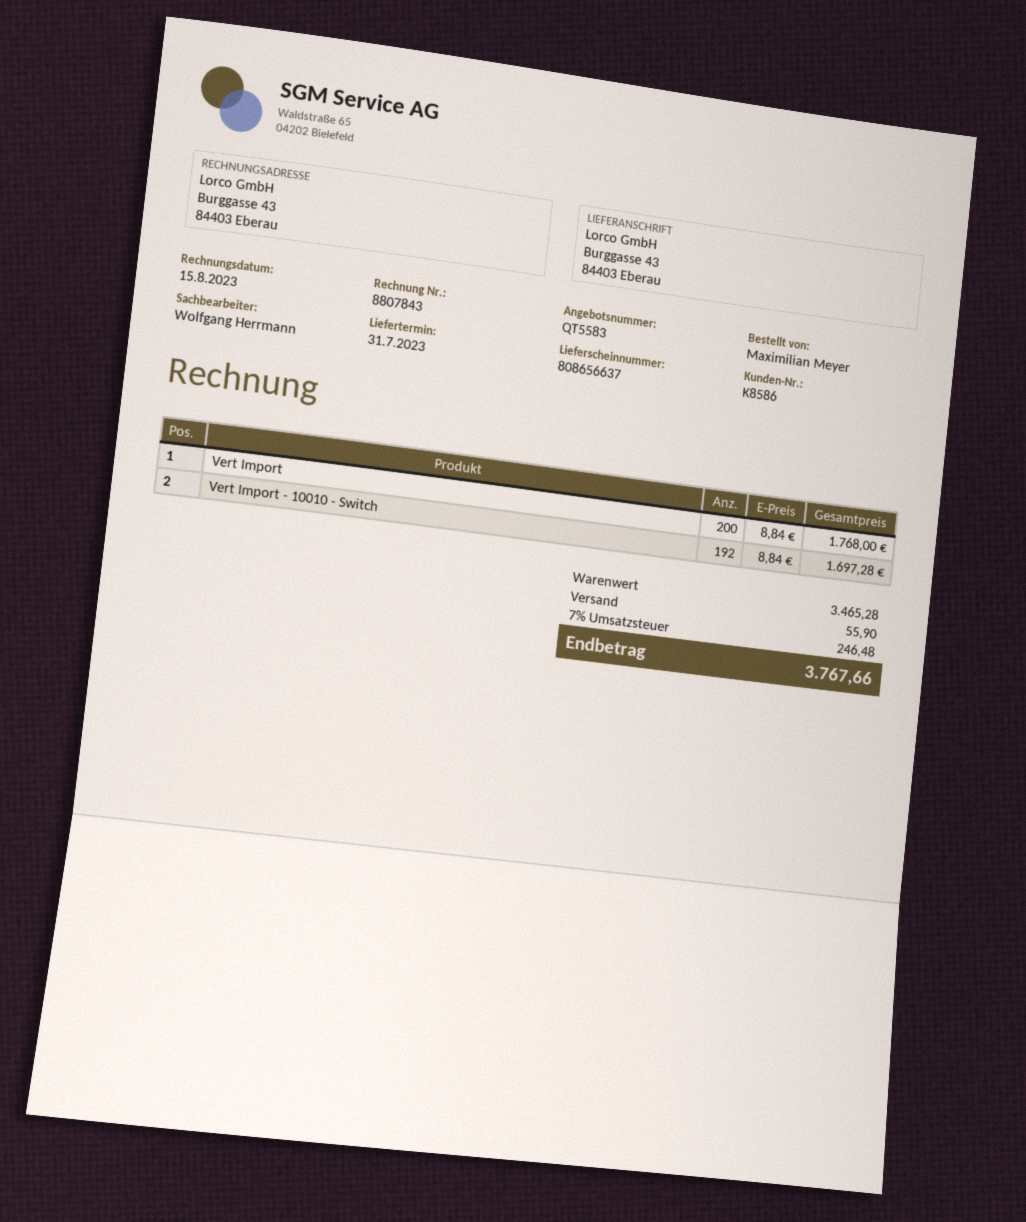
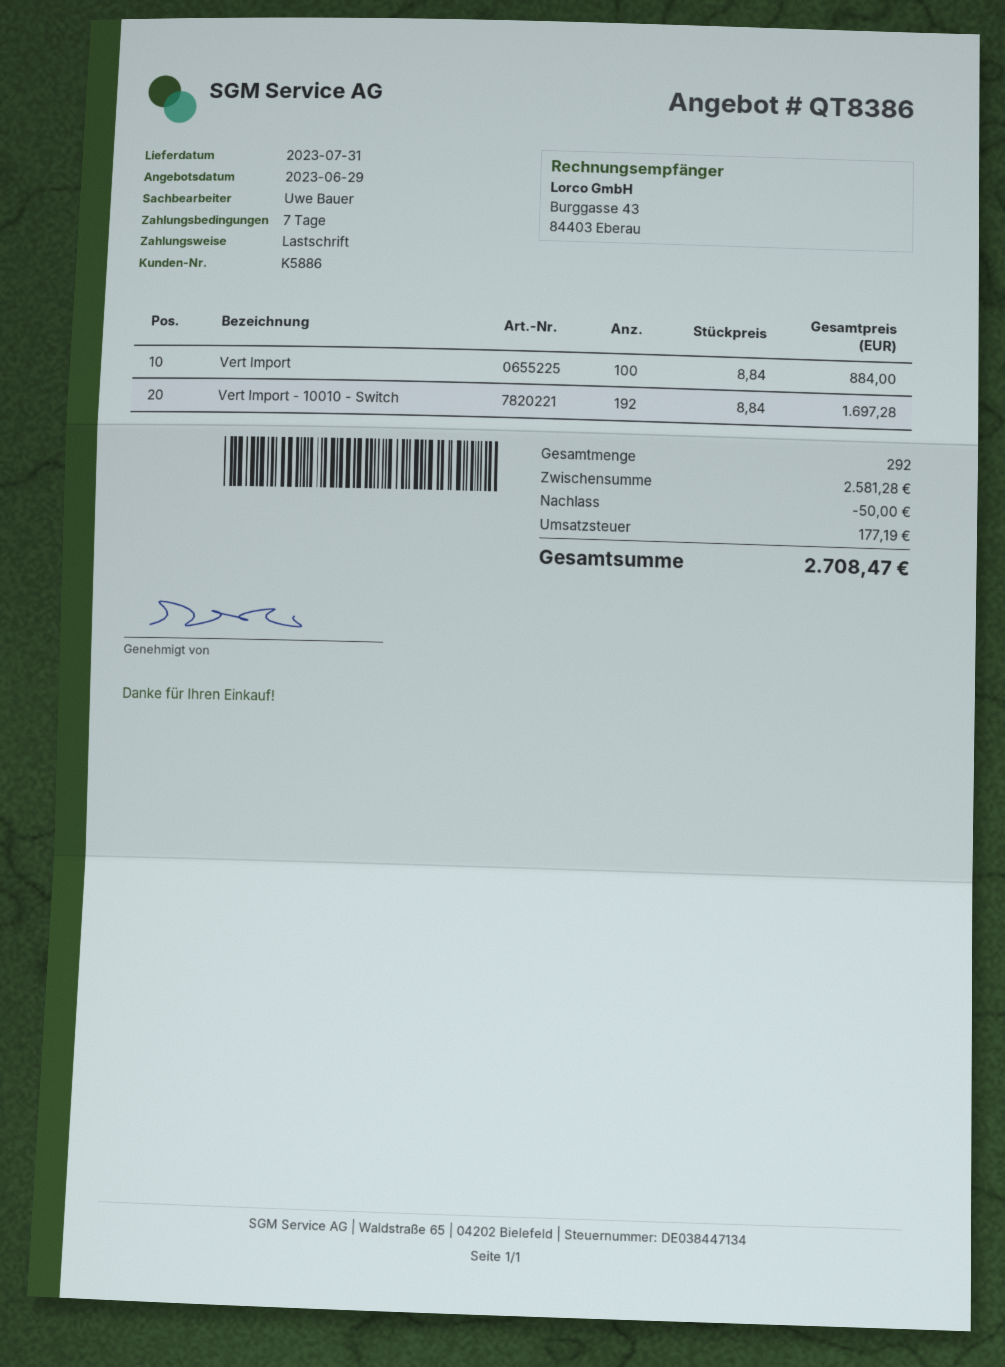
quote number: QT5583 -> QT8386
customer number: K8586 -> K5886
sales rep: Wolfgang Herrmann -> Uwe Bauer
Vert Import: 200 x 8.84 = 1768.00 -> 100 x 8.84 = 884.00
subtotal: 3465.28 -> 2581.28
discount: none -> 50.00
shipping: 55.90 -> none
tax: 246.48 -> 177.19
total: 3767.66 -> 2708.47

